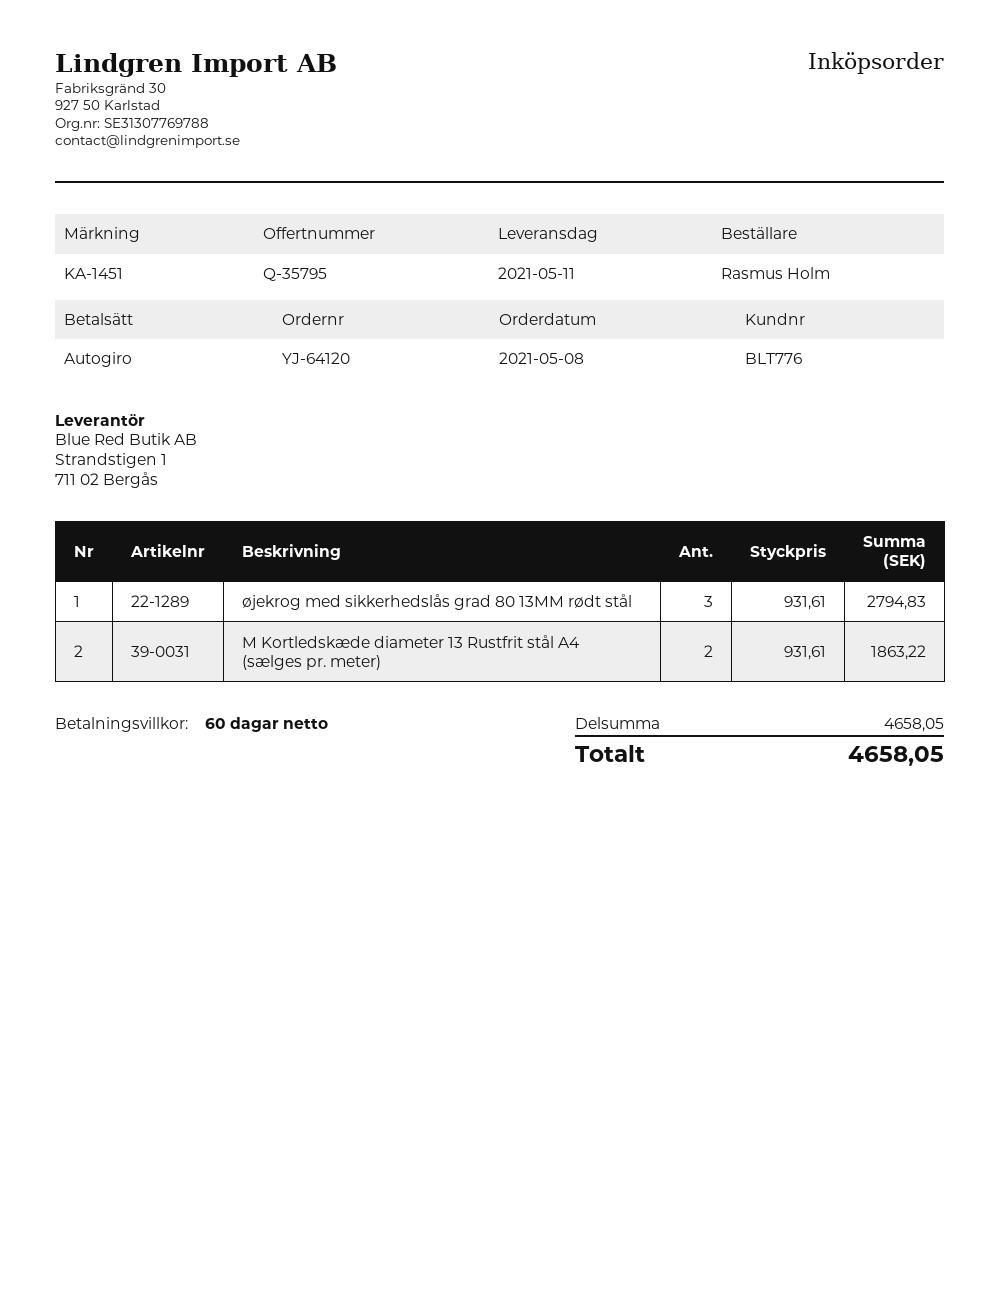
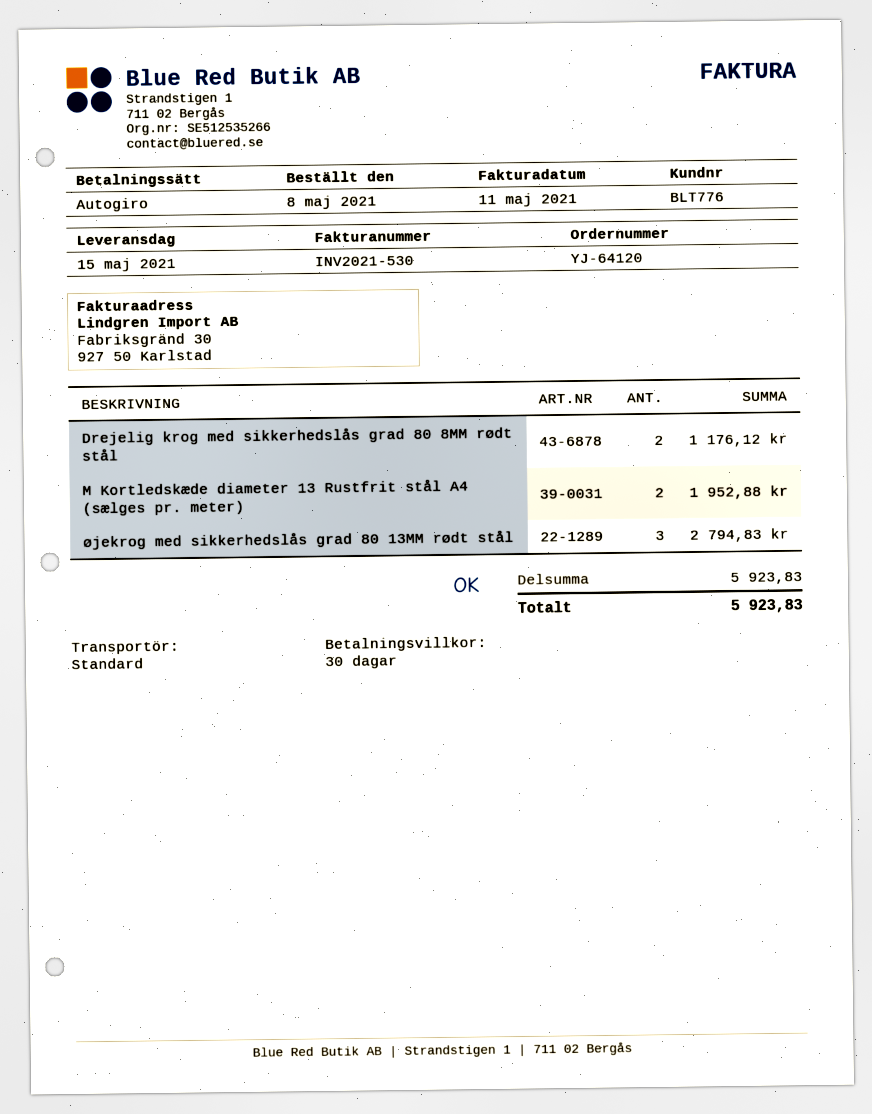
delivery date: 2021-05-11 -> 2021-05-15
payment terms: 60 days -> 30 days
M Kortledskæde diameter 13 Rustfrit stål A4 (sælges pr. meter): 2 for 1863.22 -> 2 for 1952.88
Drejelig krog med sikkerhedslås grad 80 8MM rødt stål: none -> 2 for 1176.12
subtotal: 4658.05 -> 5923.83
total: 4658.05 -> 5923.83

